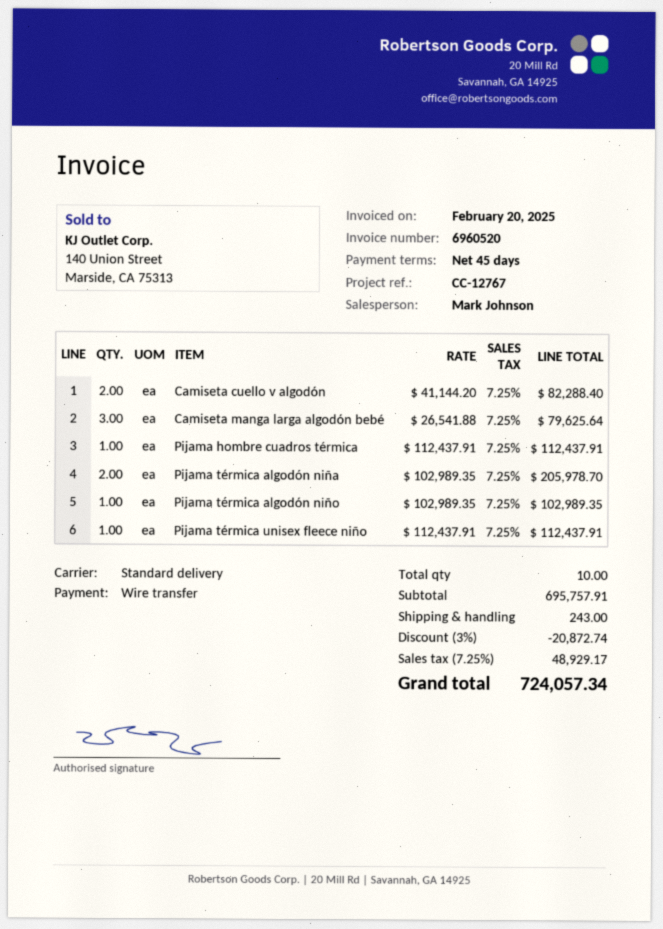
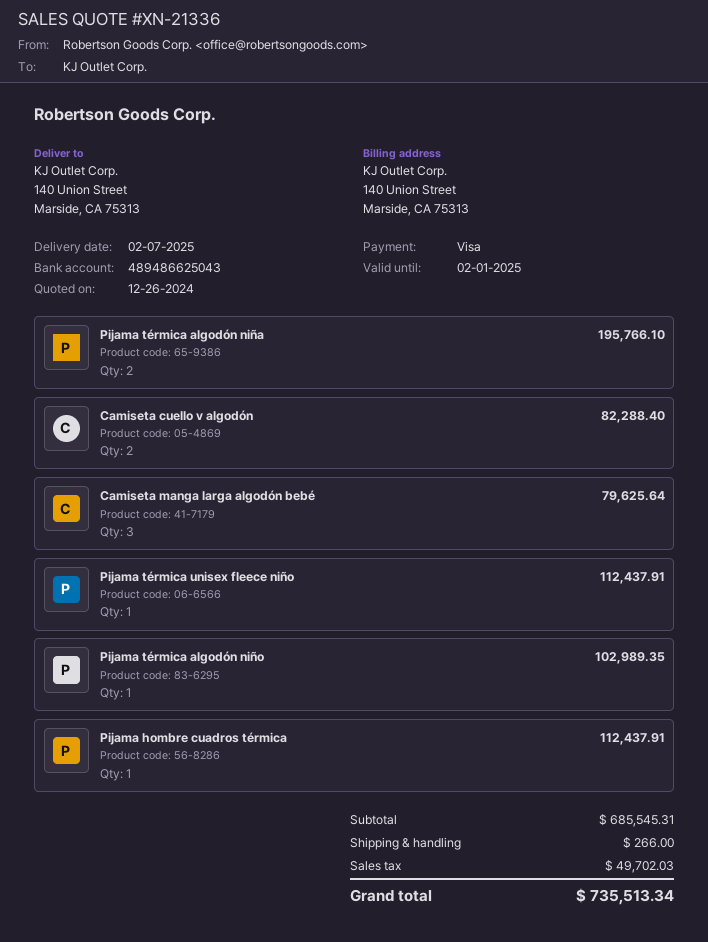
payment method: bank transfer -> Visa
Pijama térmica algodón niña: 2 for 205978.70 -> 2 for 195766.10
subtotal: 695757.91 -> 685545.31
discount: 3% = 20872.74 -> none
shipping: 243.00 -> 266.00
tax: 48929.17 -> 49702.03
total: 724057.34 -> 735513.34

